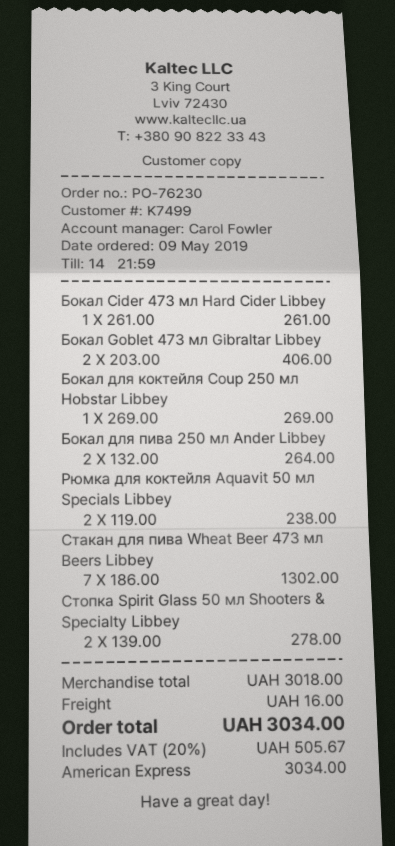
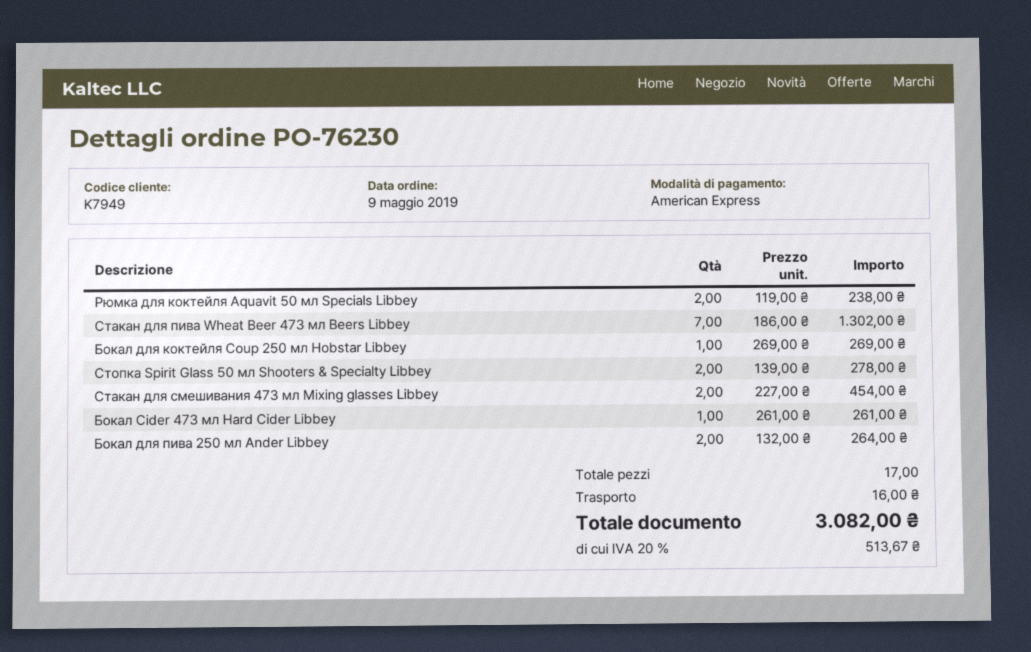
customer number: K7499 -> K7949
Бокал Goblet 473 мл Gibraltar Libbey: 2 x 203.00 = 406.00 -> none
Стакан для смешивания 473 мл Mixing glasses Libbey: none -> 2 x 227.00 = 454.00
tax: 20% = 505.67 -> 20% = 513.67
total: 3034.00 -> 3082.00

